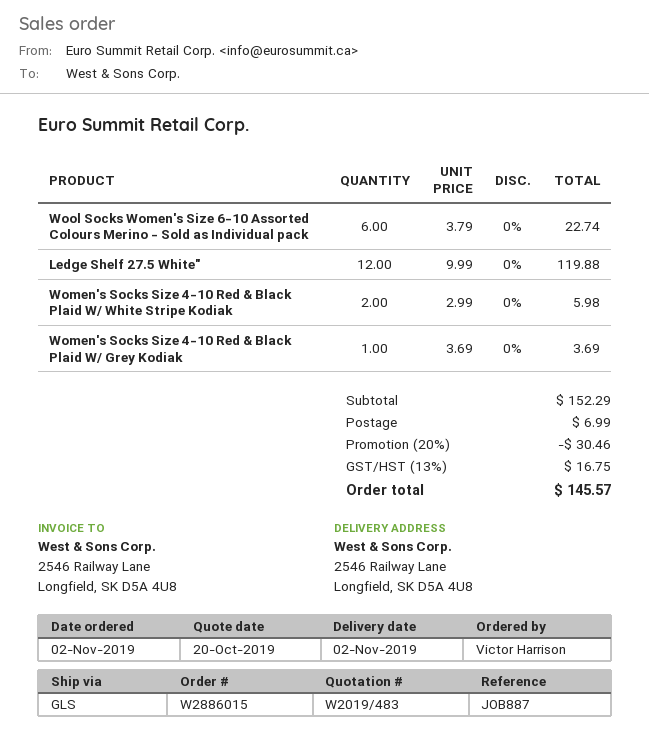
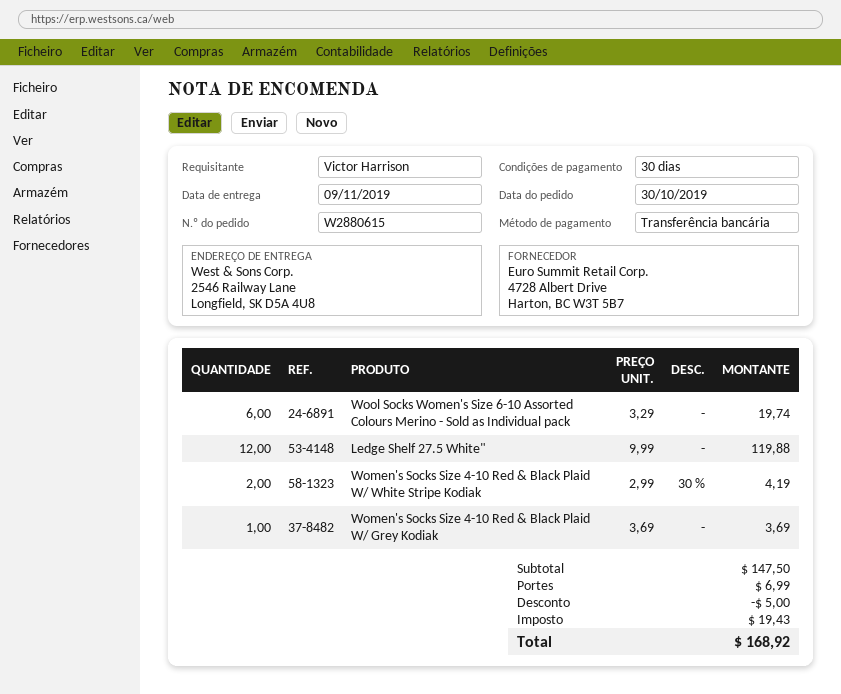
order number: W2886015 -> W2880615
order date: 2019-11-02 -> 2019-10-30
delivery date: 2019-11-02 -> 2019-11-09
Wool Socks Women's Size 6-10 Assorted Colours Merino - Sold as Individual pack: 6 x 3.79 = 22.74 -> 6 x 3.29 = 19.74
Women's Socks Size 4-10 Red & Black Plaid W/ White Stripe Kodiak: 2 x 2.99 = 5.98 -> 2 x 2.99 - 30% = 4.19
subtotal: 152.29 -> 147.50
discount: 30.46 -> 5.00
tax: 16.75 -> 19.43
total: 145.57 -> 168.92

